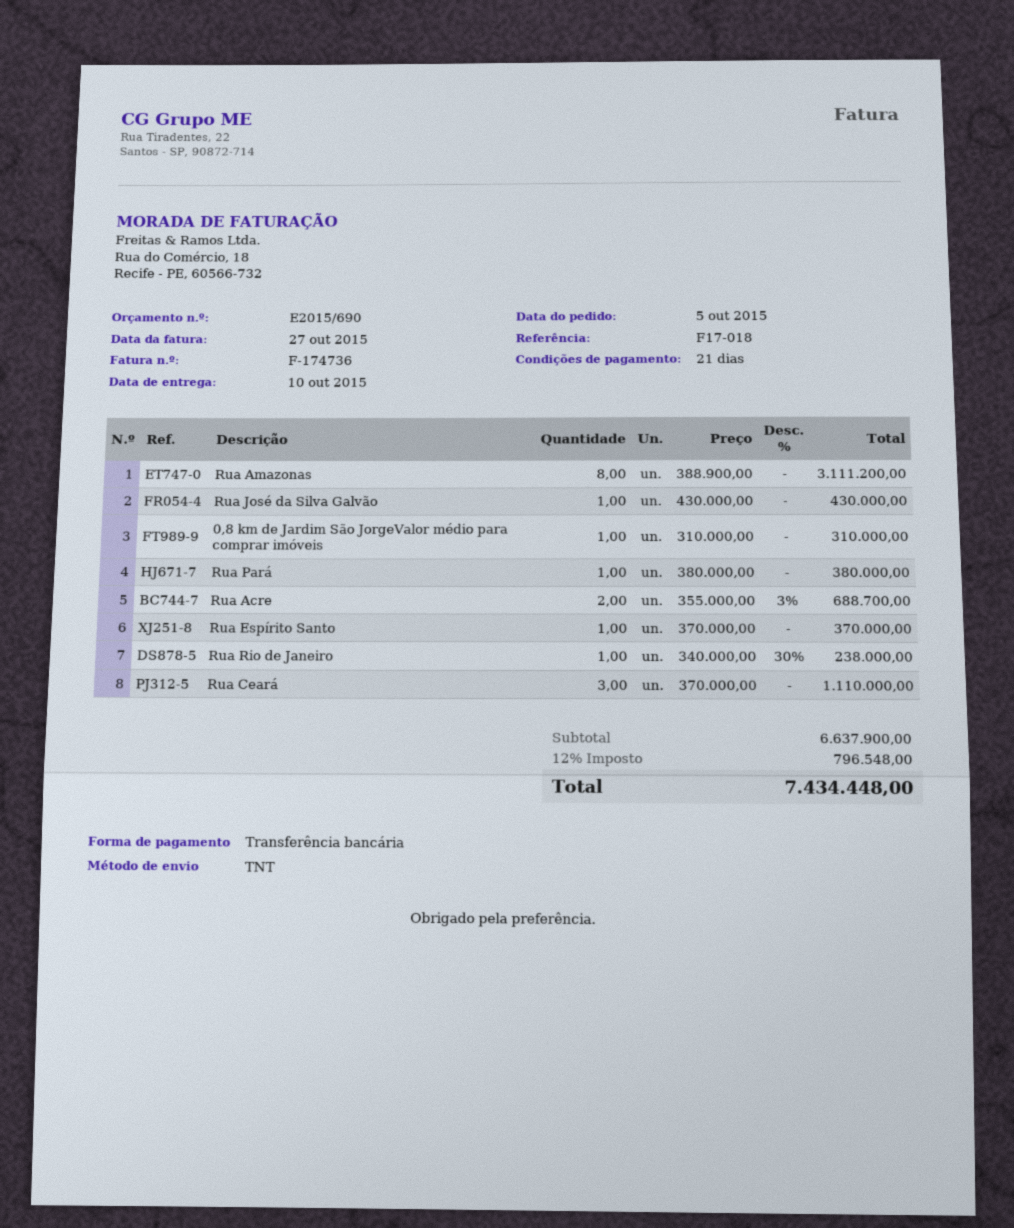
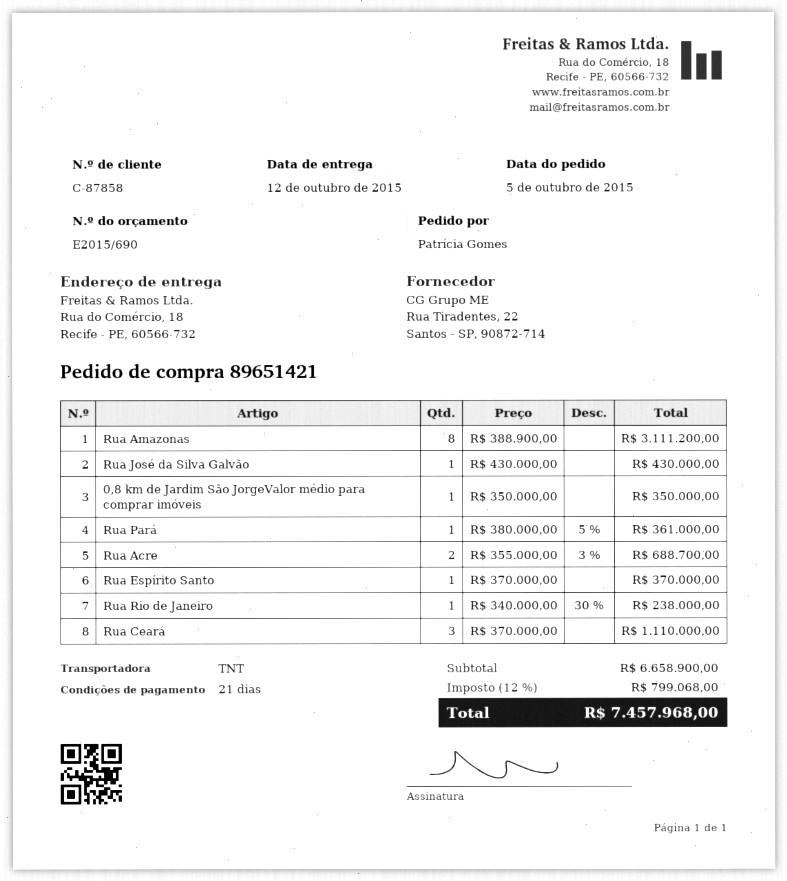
delivery date: 2015-10-10 -> 2015-10-12
0,8 km de Jardim São JorgeValor médio para comprar imóveis: 1 x 310000.00 = 310000.00 -> 1 x 350000.00 = 350000.00
Rua Pará: 1 x 380000.00 = 380000.00 -> 1 x 380000.00 - 5% = 361000.00
subtotal: 6637900.00 -> 6658900.00
tax: 12% = 796548.00 -> 12% = 799068.00
total: 7434448.00 -> 7457968.00

